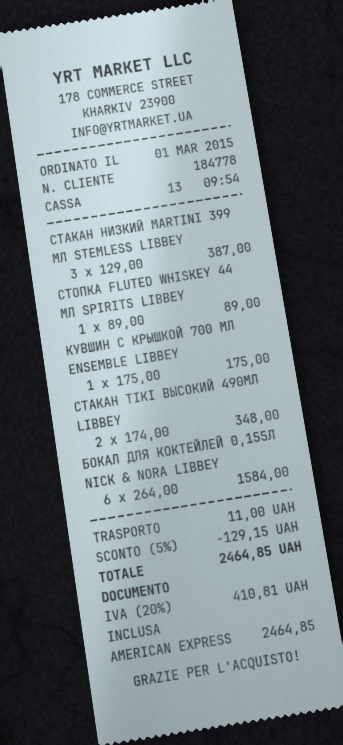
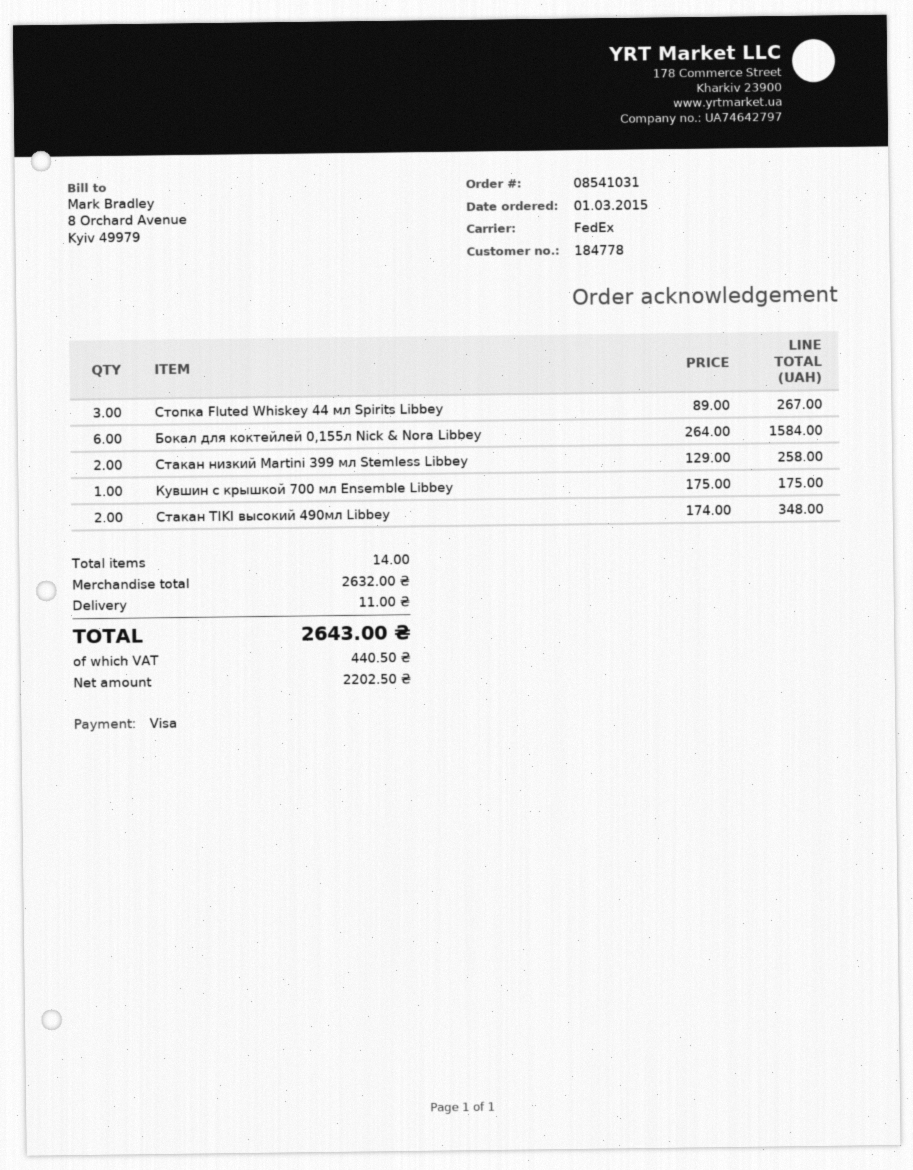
payment method: American Express -> Visa
СТАКАН НИЗКИЙ MARTINI 399 МЛ STEMLESS LIBBEY: 3 x 129.00 = 387.00 -> 2 x 129.00 = 258.00
СТОПКА FLUTED WHISKEY 44 МЛ SPIRITS LIBBEY: 1 x 89.00 = 89.00 -> 3 x 89.00 = 267.00
discount: 5% = 129.15 -> none
tax: 410.81 -> 440.50
total: 2464.85 -> 2643.00

